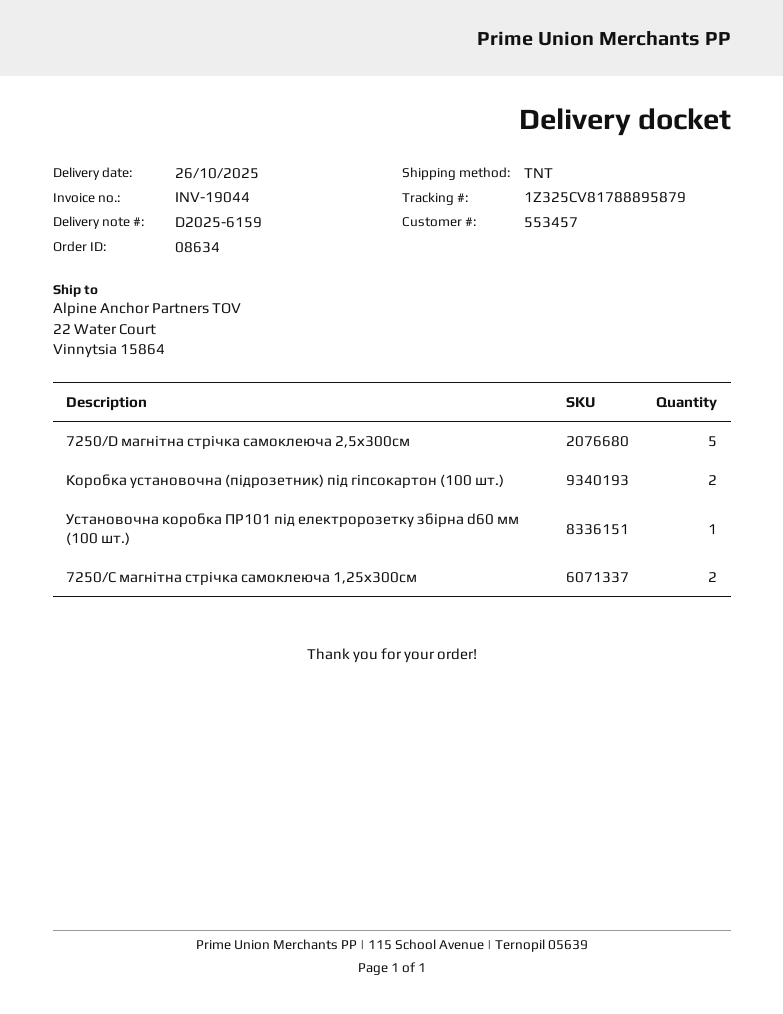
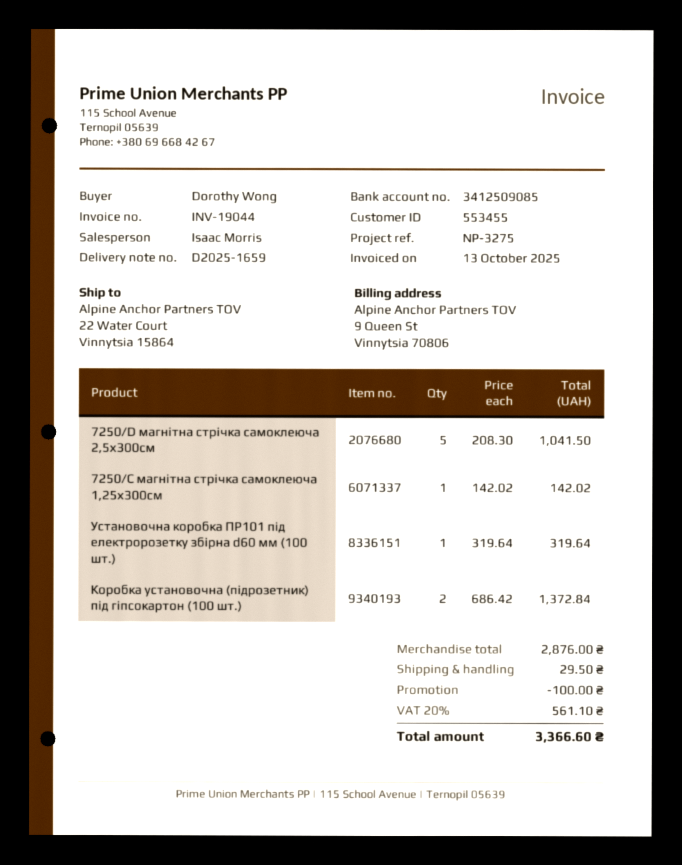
delivery note number: D2025-6159 -> D2025-1659
customer number: 553457 -> 553455
7250/C магнітна стрічка самоклеюча 1,25х300см: 2 -> 1

